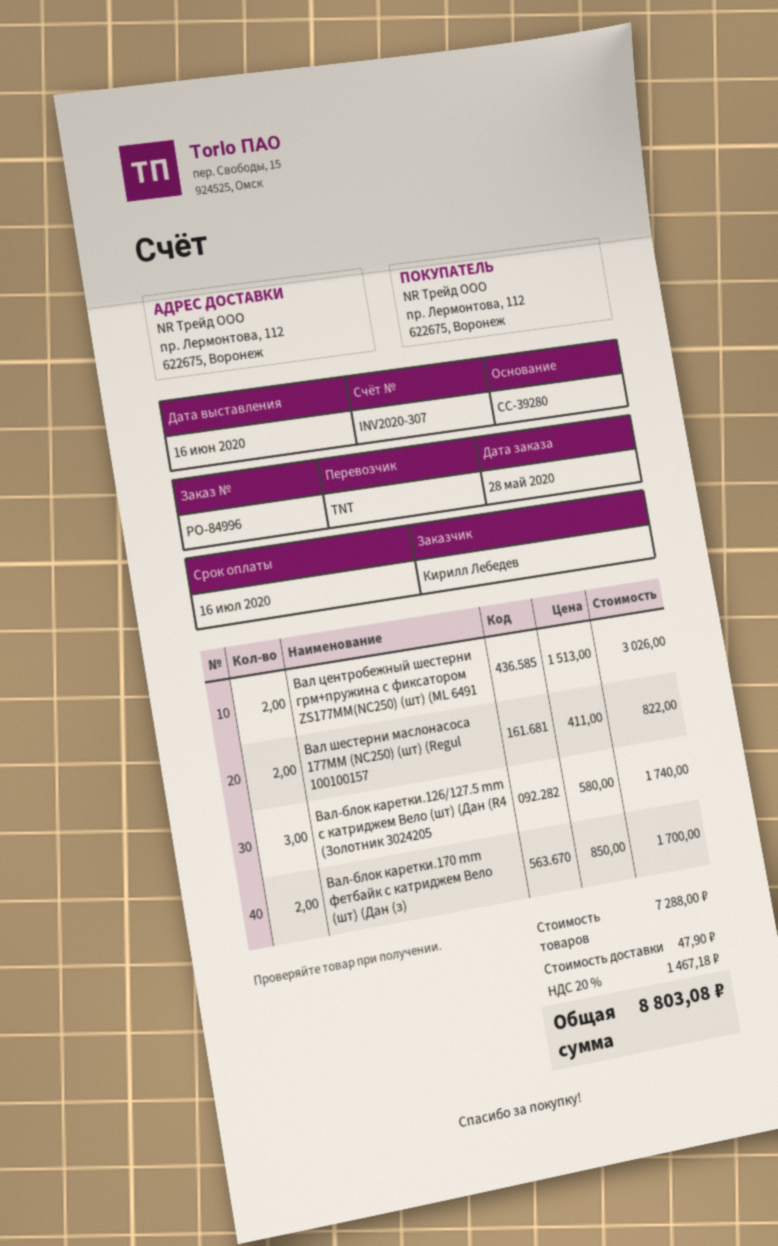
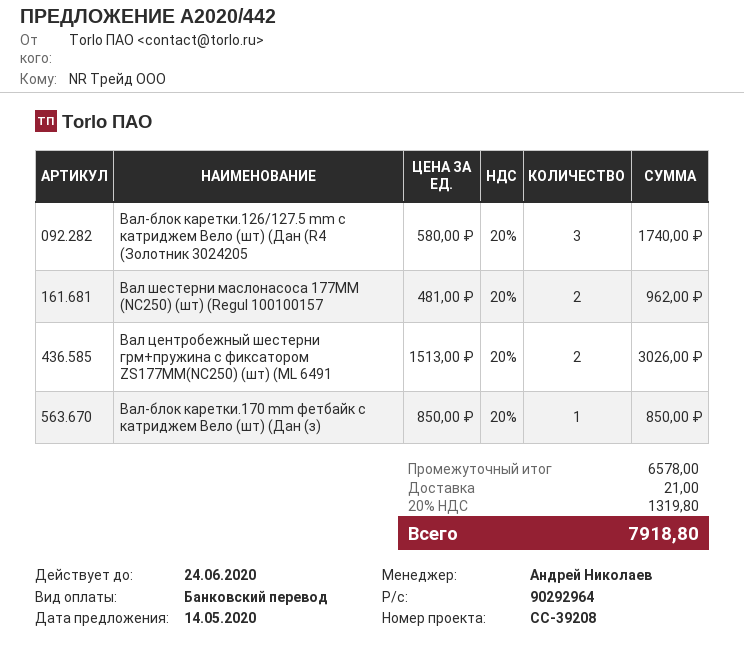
reference: CC-39280 -> CC-39208
Вал шестерни маслонасоса 177MM (NC250) (шт) (Regul 100100157: 2 x 411.00 = 822.00 -> 2 x 481.00 = 962.00
Вал-блок каретки.170 mm фетбайк с катриджем Вело (шт) (Дан (з): 2 x 850.00 = 1700.00 -> 1 x 850.00 = 850.00
subtotal: 7288.00 -> 6578.00
shipping: 47.90 -> 21.00
tax: 20% = 1467.18 -> 20% = 1319.80
total: 8803.08 -> 7918.80

